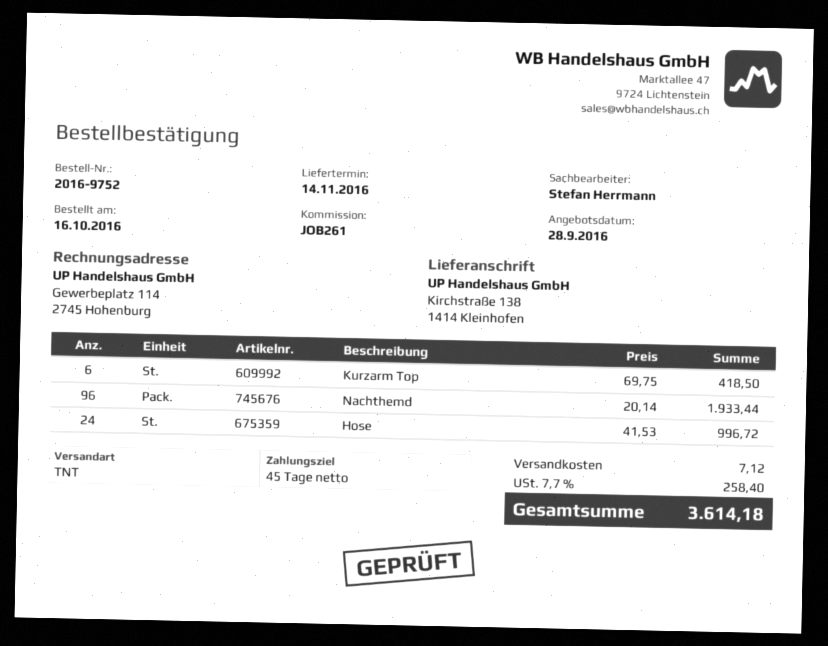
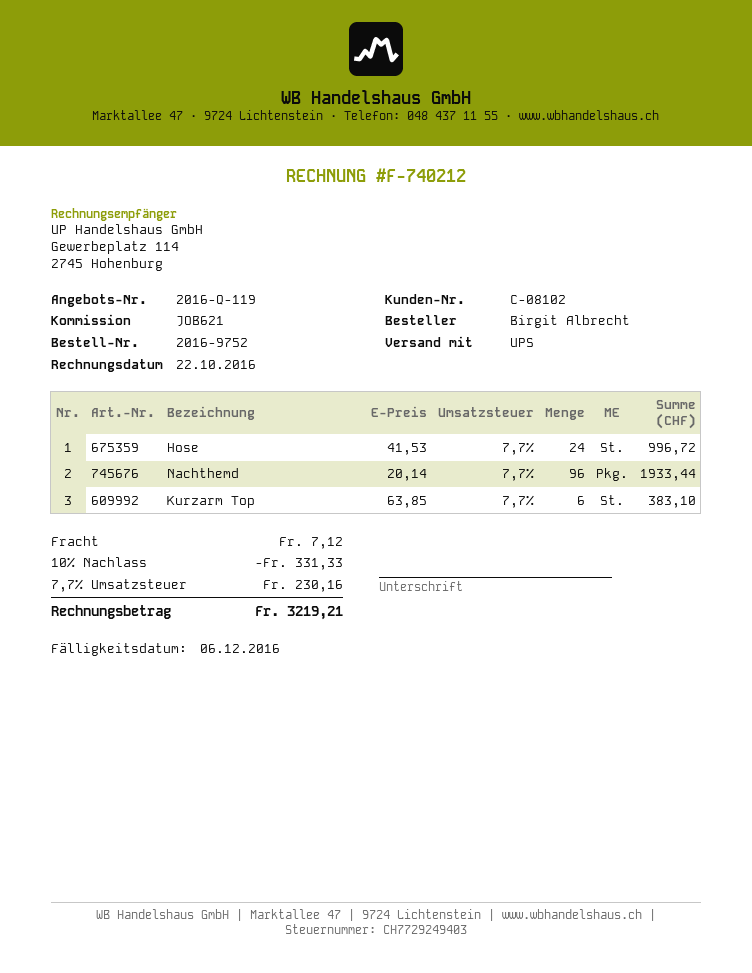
reference: JOB261 -> JOB621
shipping method: TNT -> UPS
Kurzarm Top: 6 x 69.75 = 418.50 -> 6 x 63.85 = 383.10
discount: none -> 10% = 331.33
tax: 7.7% = 258.40 -> 7.7% = 230.16
total: 3614.18 -> 3219.21

